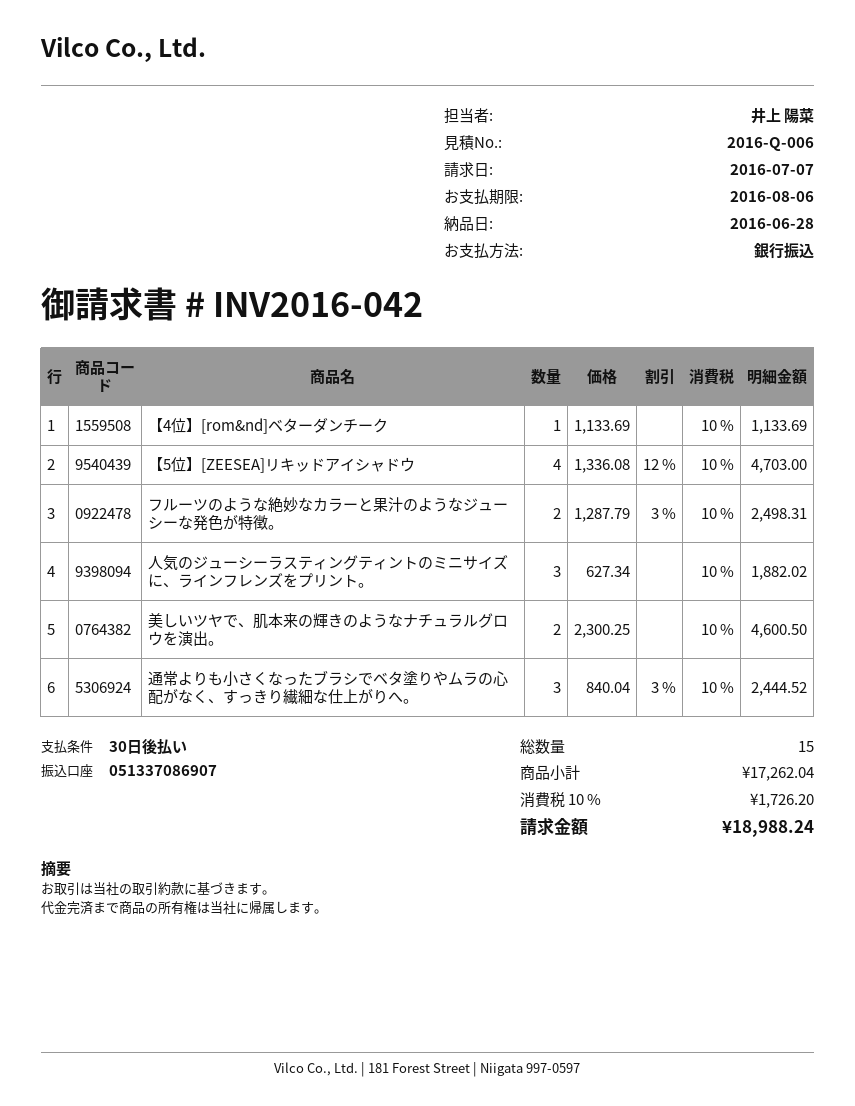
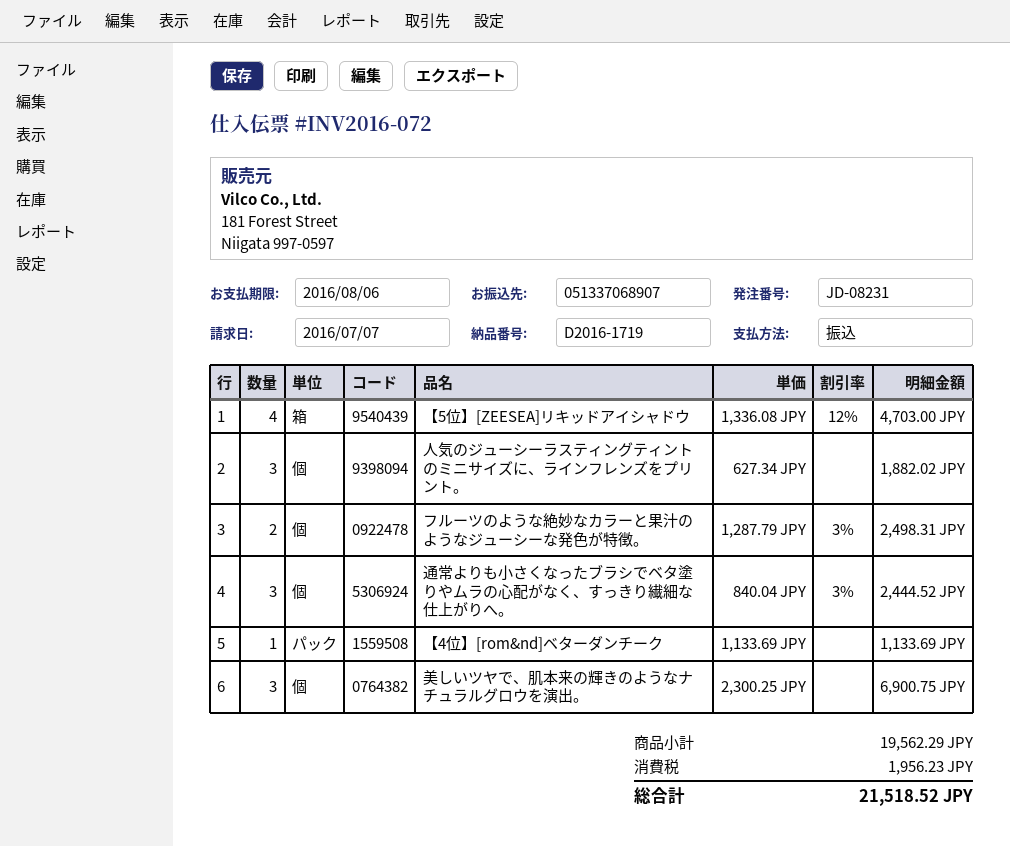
invoice number: INV2016-042 -> INV2016-072
bank account: 051337086907 -> 051337068907
美しいツヤで、肌本来の輝きのようなナチュラルグロウを演出。: 2 x 2300.25 = 4600.50 -> 3 x 2300.25 = 6900.75
subtotal: 17262.04 -> 19562.29
tax: 1726.20 -> 1956.23
total: 18988.24 -> 21518.52

